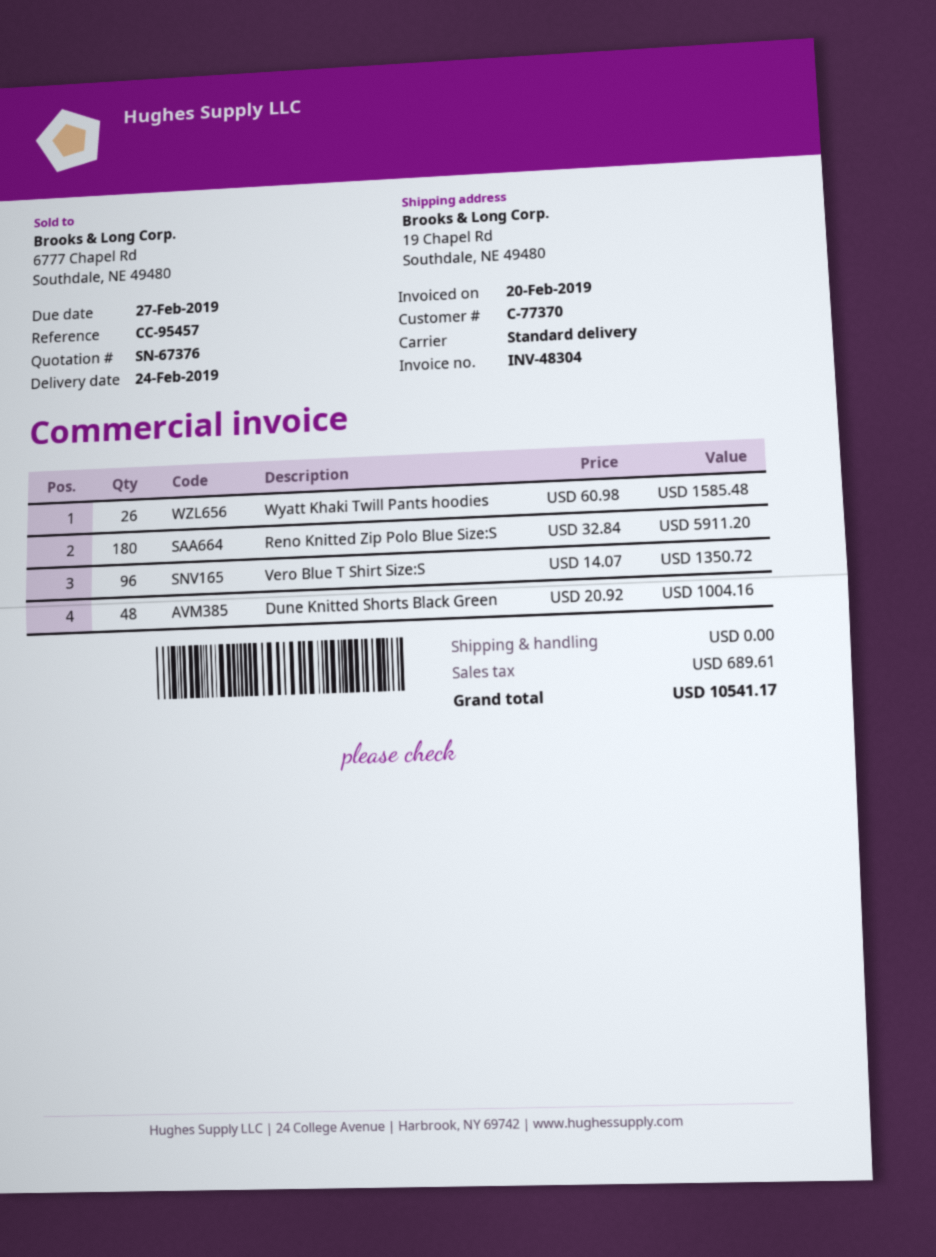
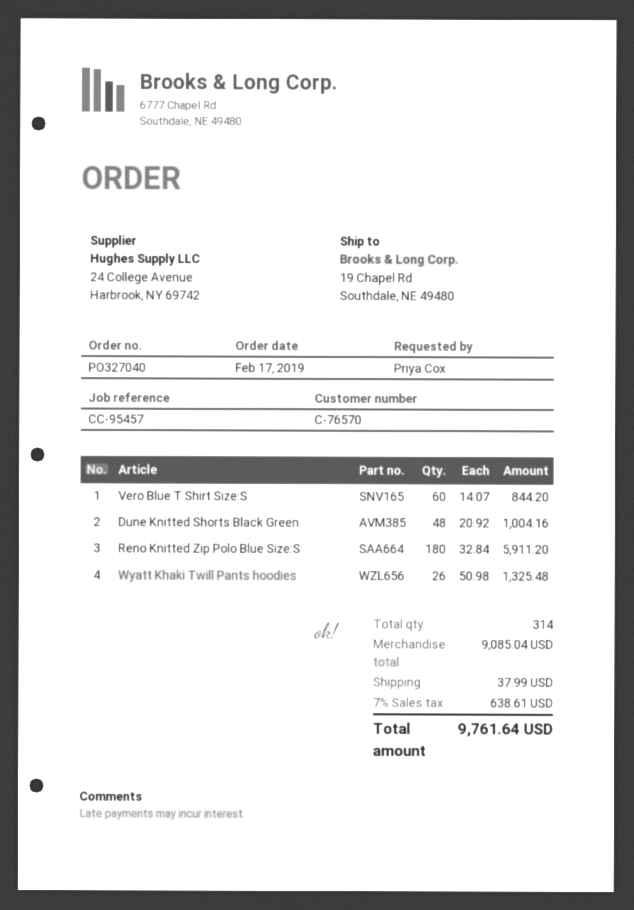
customer number: C-77370 -> C-76570
Wyatt Khaki Twill Pants hoodies: 26 x 60.98 = 1585.48 -> 26 x 50.98 = 1325.48
Vero Blue T Shirt Size:S: 96 x 14.07 = 1350.72 -> 60 x 14.07 = 844.20
shipping: 0.00 -> 37.99
tax: 689.61 -> 638.61
total: 10541.17 -> 9761.64

